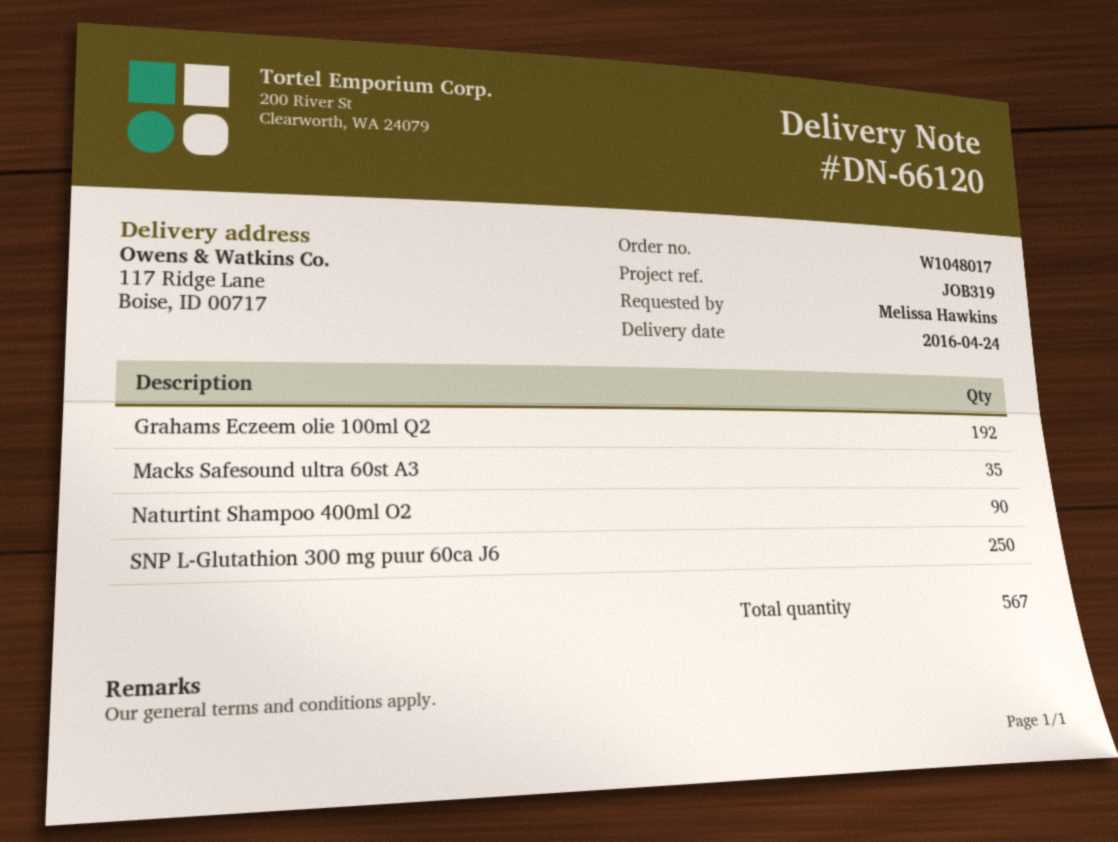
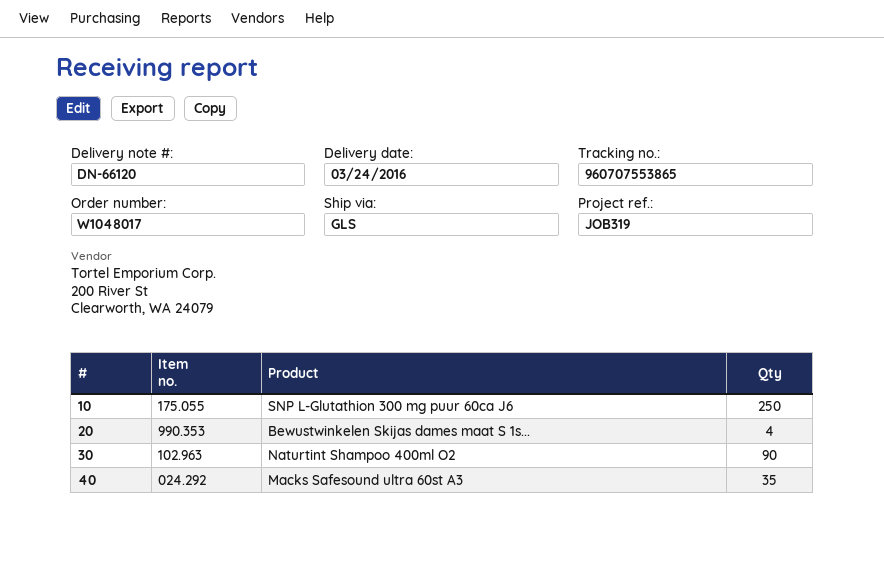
delivery date: 2016-04-24 -> 2016-03-24
Grahams Eczeem olie 100ml Q2: 192 -> none
Bewustwinkelen Skijas dames maat S 1s...: none -> 4

